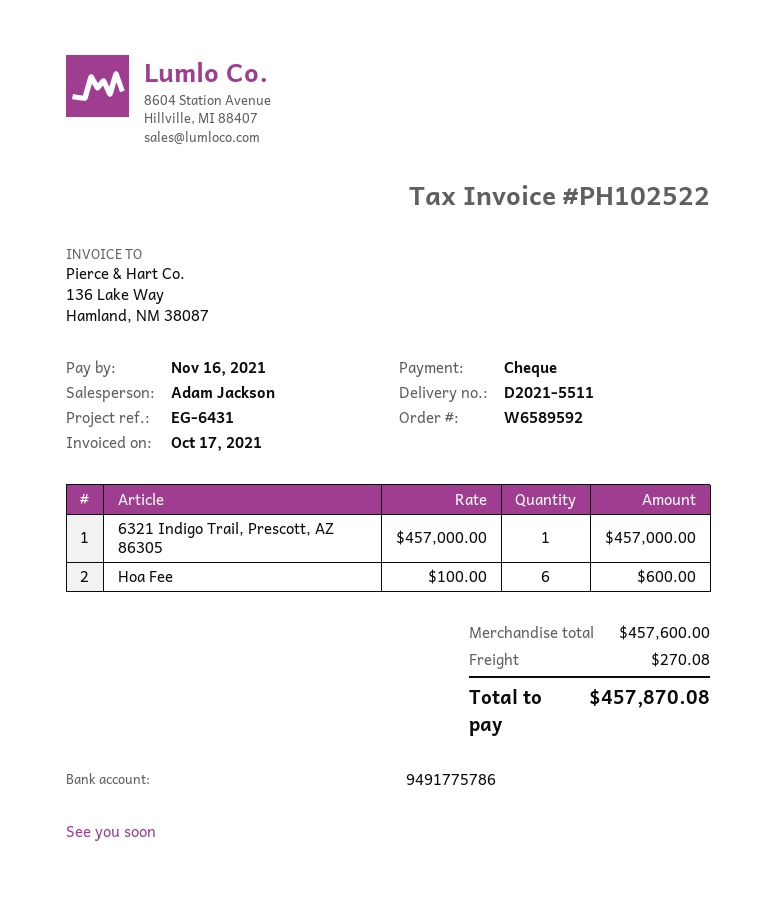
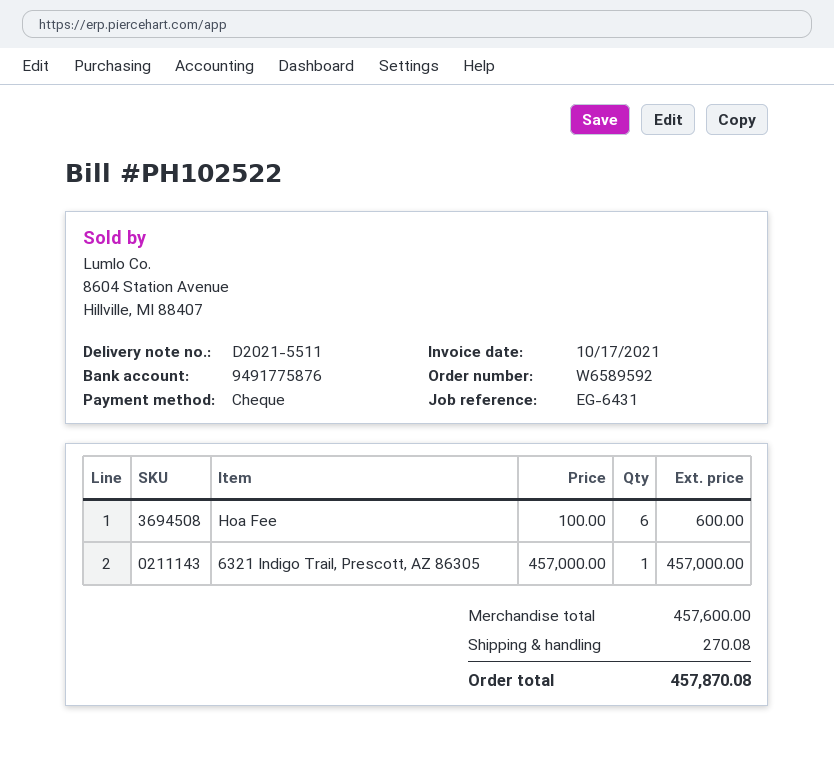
bank account: 9491775786 -> 9491775876

